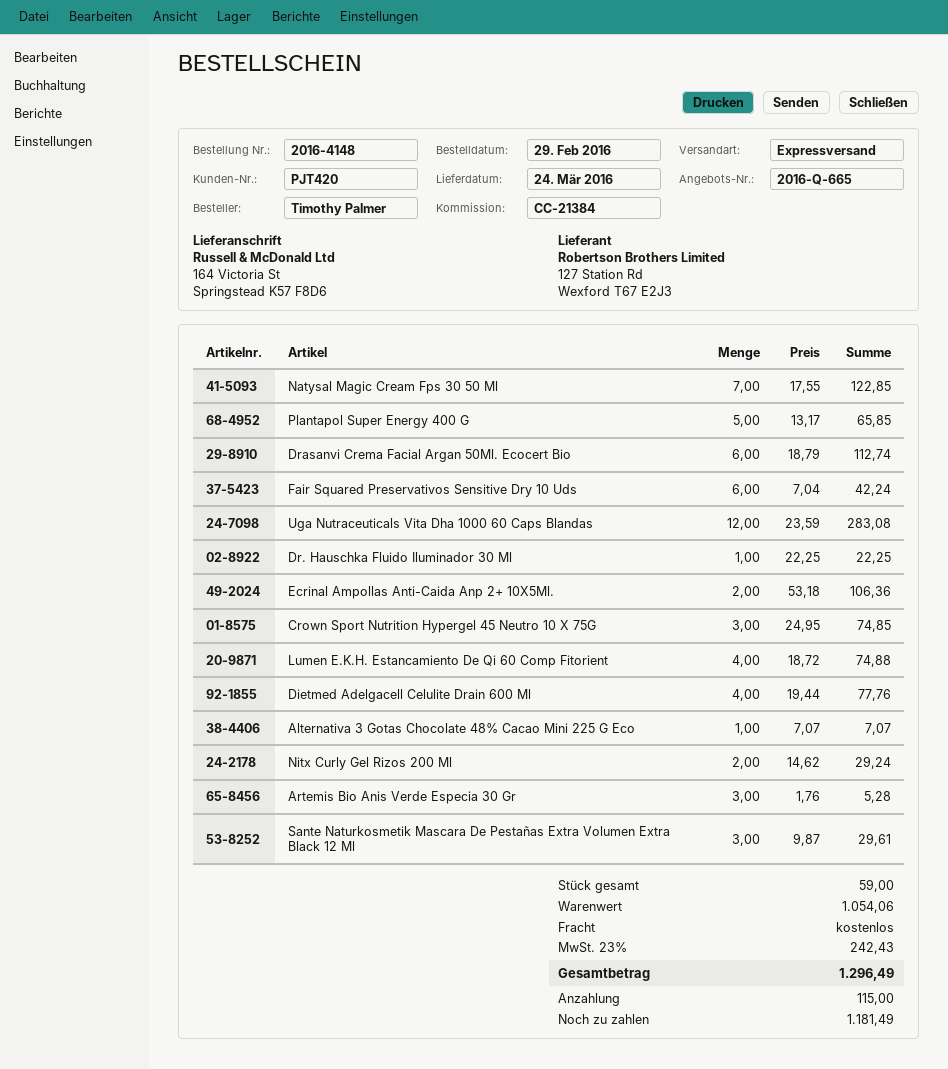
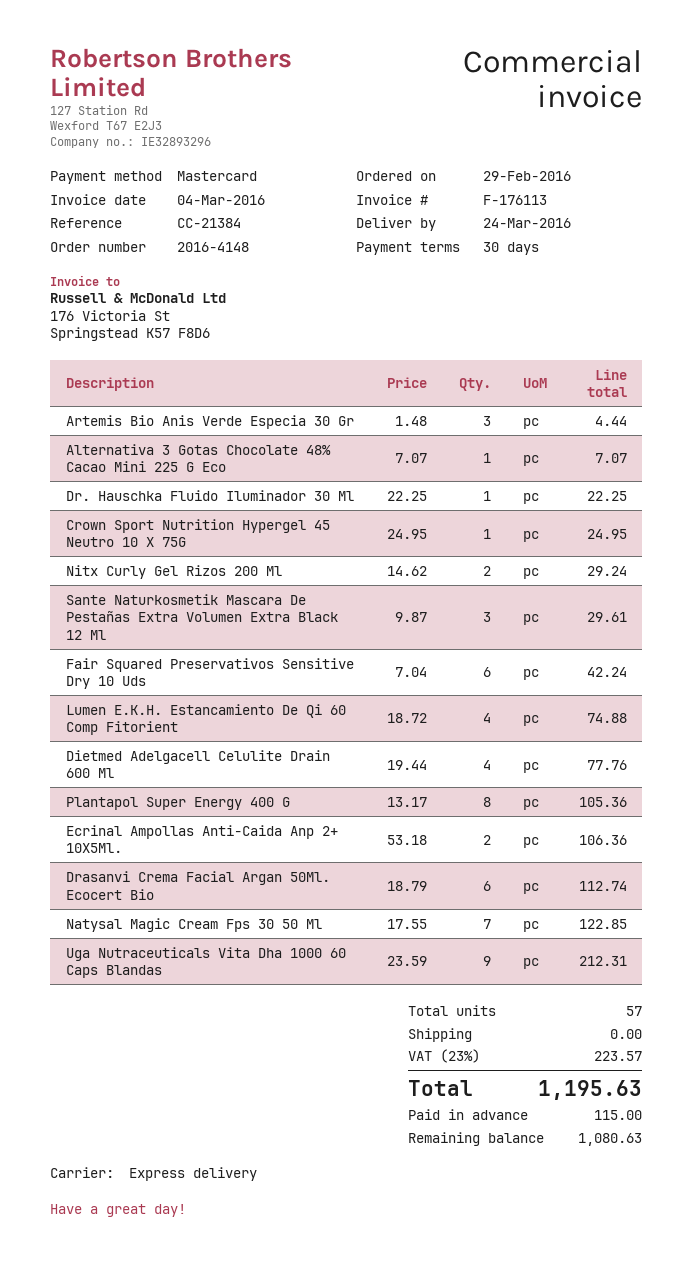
Plantapol Super Energy 400 G: 5 x 13.17 = 65.85 -> 8 x 13.17 = 105.36
Uga Nutraceuticals Vita Dha 1000 60 Caps Blandas: 12 x 23.59 = 283.08 -> 9 x 23.59 = 212.31
Crown Sport Nutrition Hypergel 45 Neutro 10 X 75G: 3 x 24.95 = 74.85 -> 1 x 24.95 = 24.95
Artemis Bio Anis Verde Especia 30 Gr: 3 x 1.76 = 5.28 -> 3 x 1.48 = 4.44
total quantity: 59 -> 57
tax: 23% = 242.43 -> 23% = 223.57
total: 1296.49 -> 1195.63
balance: 1181.49 -> 1080.63

